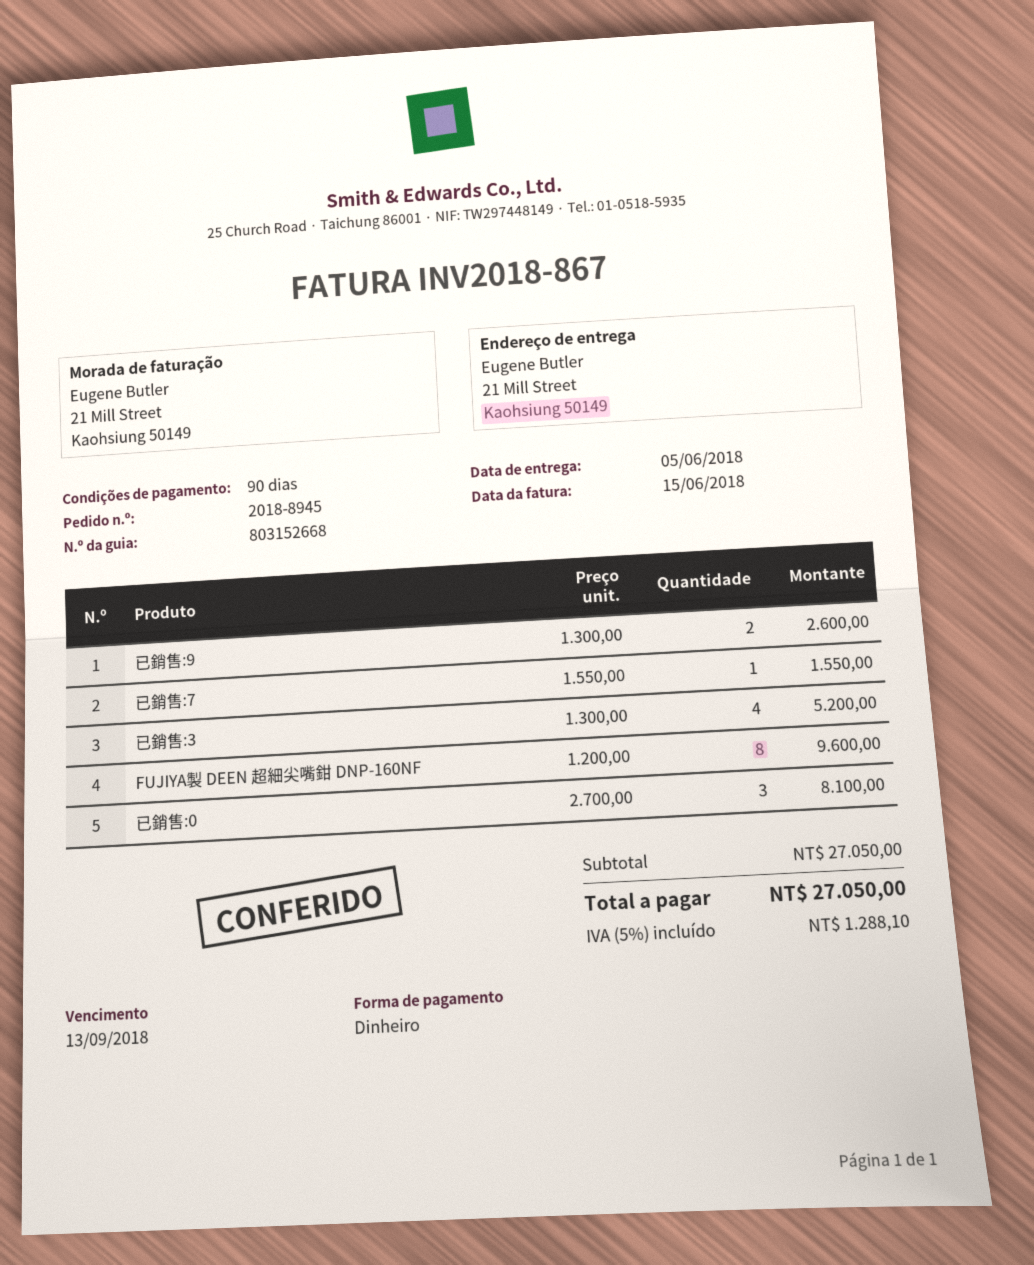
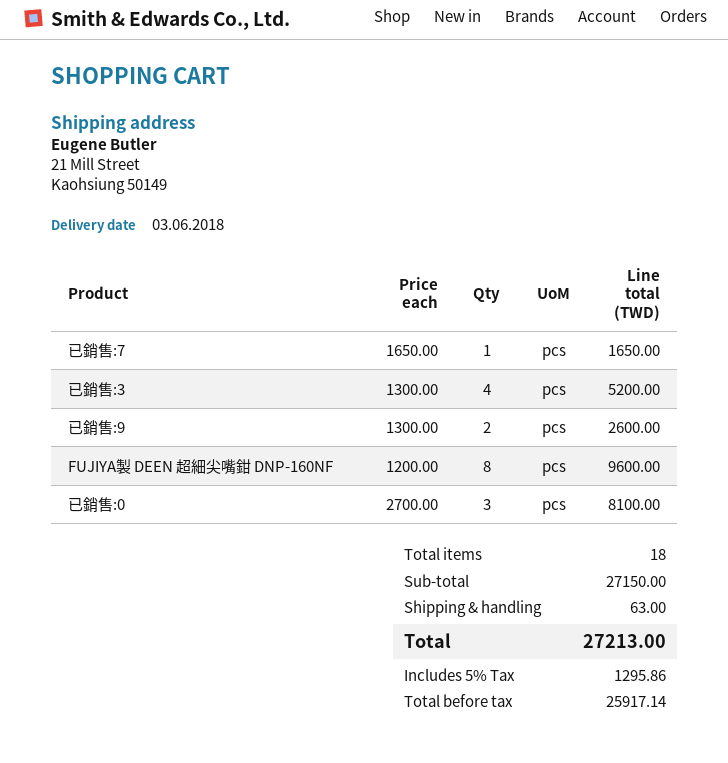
delivery date: 2018-06-05 -> 2018-06-03
已銷售:7: 1 x 1550.00 = 1550.00 -> 1 x 1650.00 = 1650.00
subtotal: 27050.00 -> 27150.00
shipping: none -> 63.00
tax: 5% = 1288.10 -> 5% = 1295.86
total: 27050.00 -> 27213.00

